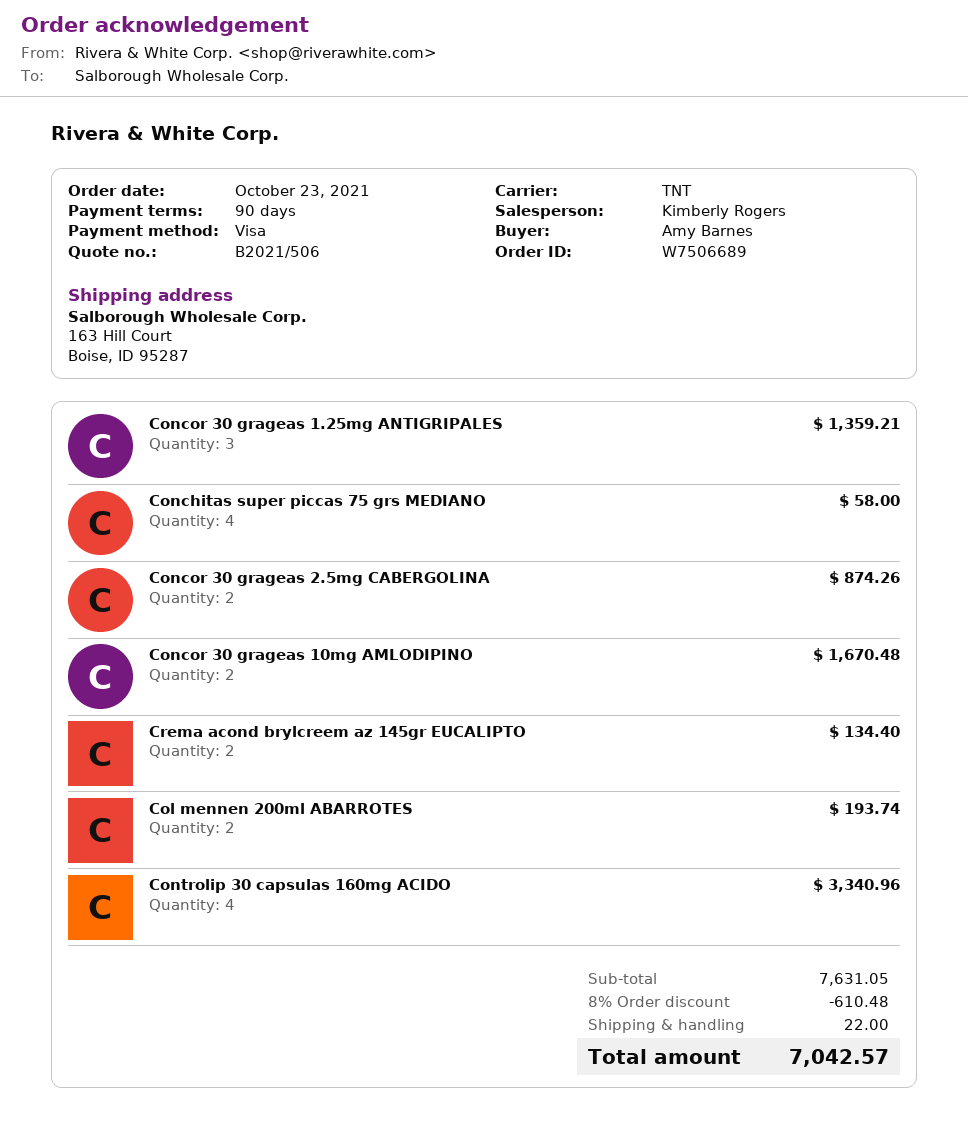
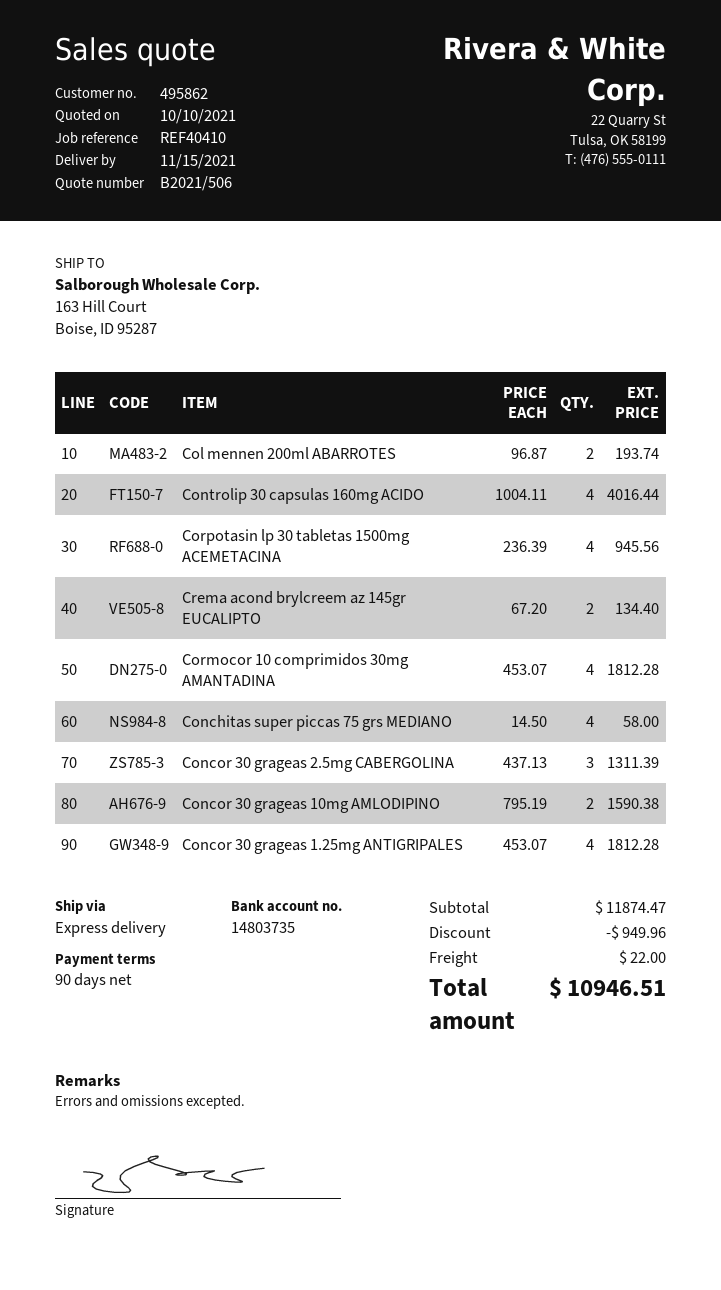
shipping method: TNT -> express
Concor 30 grageas 1.25mg ANTIGRIPALES: 3 for 1359.21 -> 4 for 1812.28
Concor 30 grageas 2.5mg CABERGOLINA: 2 for 874.26 -> 3 for 1311.39
Concor 30 grageas 10mg AMLODIPINO: 2 for 1670.48 -> 2 for 1590.38
Controlip 30 capsulas 160mg ACIDO: 4 for 3340.96 -> 4 for 4016.44
Corpotasin lp 30 tabletas 1500mg ACEMETACINA: none -> 4 for 945.56
Cormocor 10 comprimidos 30mg AMANTADINA: none -> 4 for 1812.28
subtotal: 7631.05 -> 11874.47
discount: 610.48 -> 949.96
total: 7042.57 -> 10946.51

